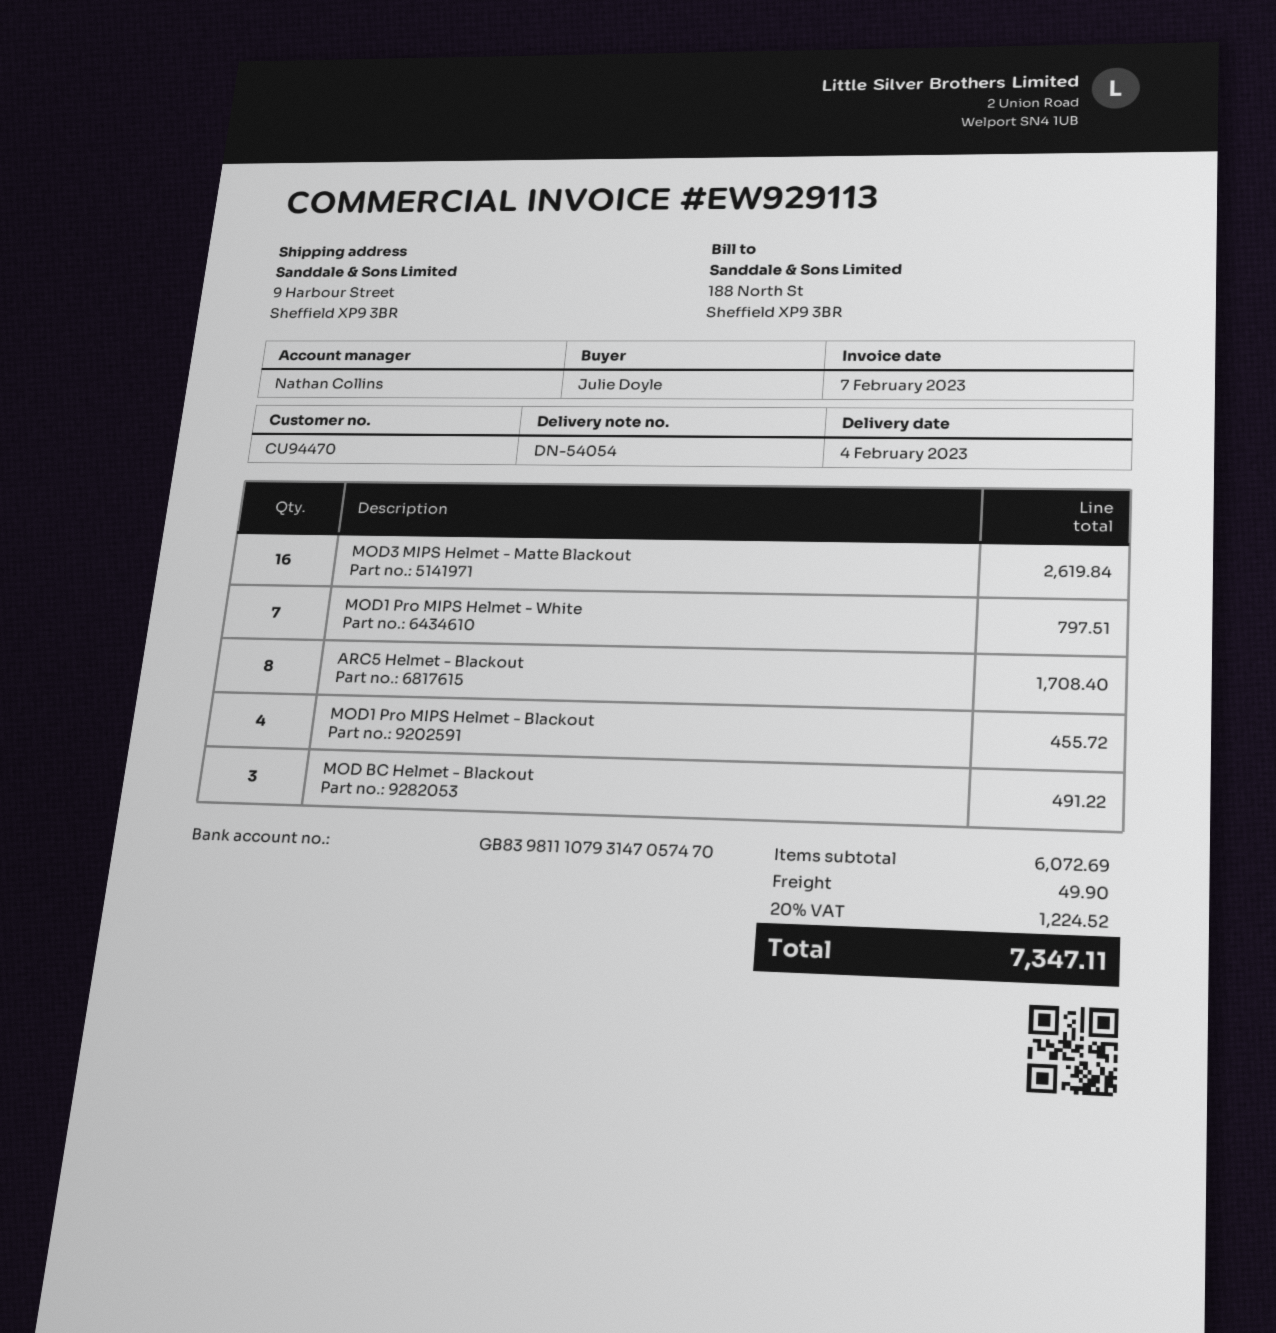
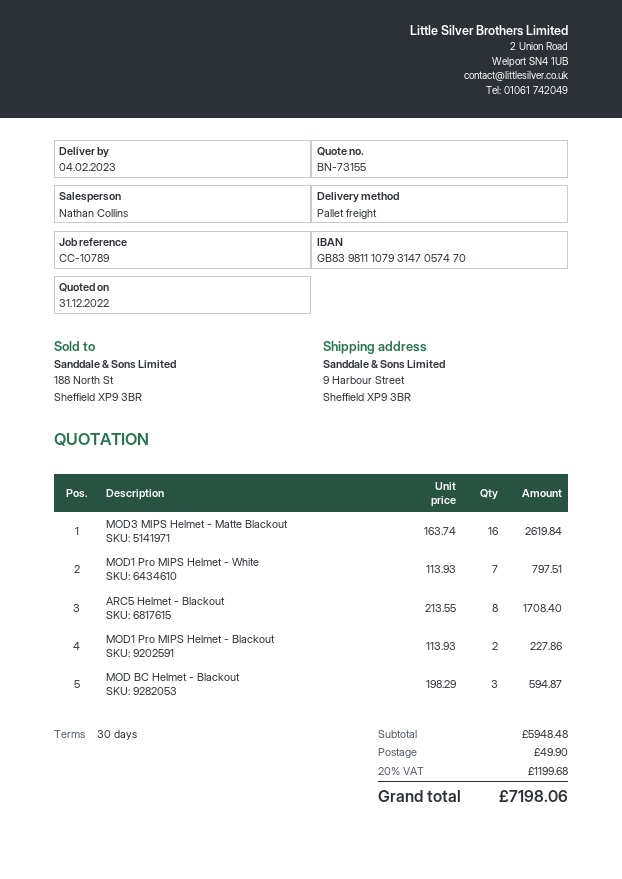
MOD1 Pro MIPS Helmet - Blackout: 4 for 455.72 -> 2 for 227.86
MOD BC Helmet - Blackout: 3 for 491.22 -> 3 for 594.87
subtotal: 6072.69 -> 5948.48
tax: 20% = 1224.52 -> 20% = 1199.68
total: 7347.11 -> 7198.06

